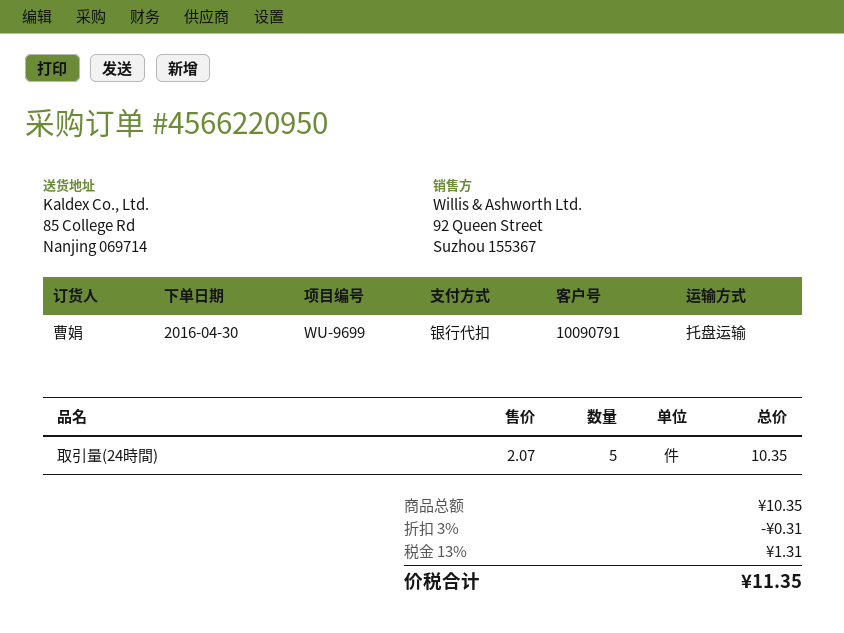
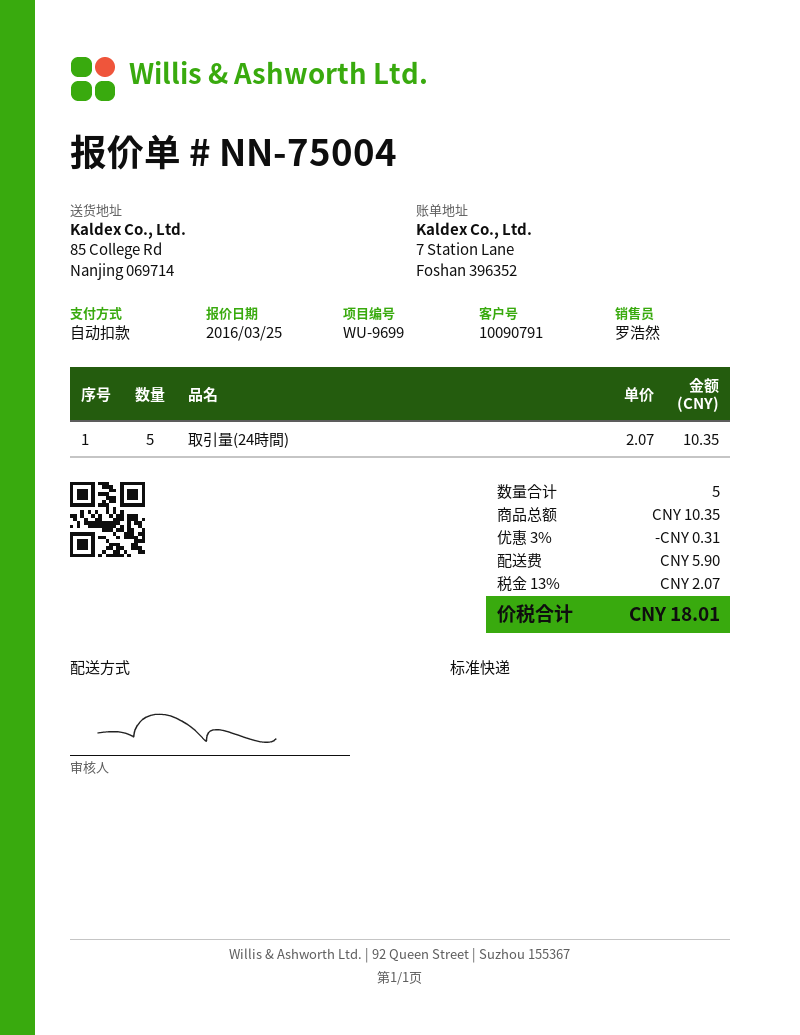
shipping method: pallet freight -> standard
shipping: none -> 5.90
tax: 13% = 1.31 -> 13% = 2.07
total: 11.35 -> 18.01

